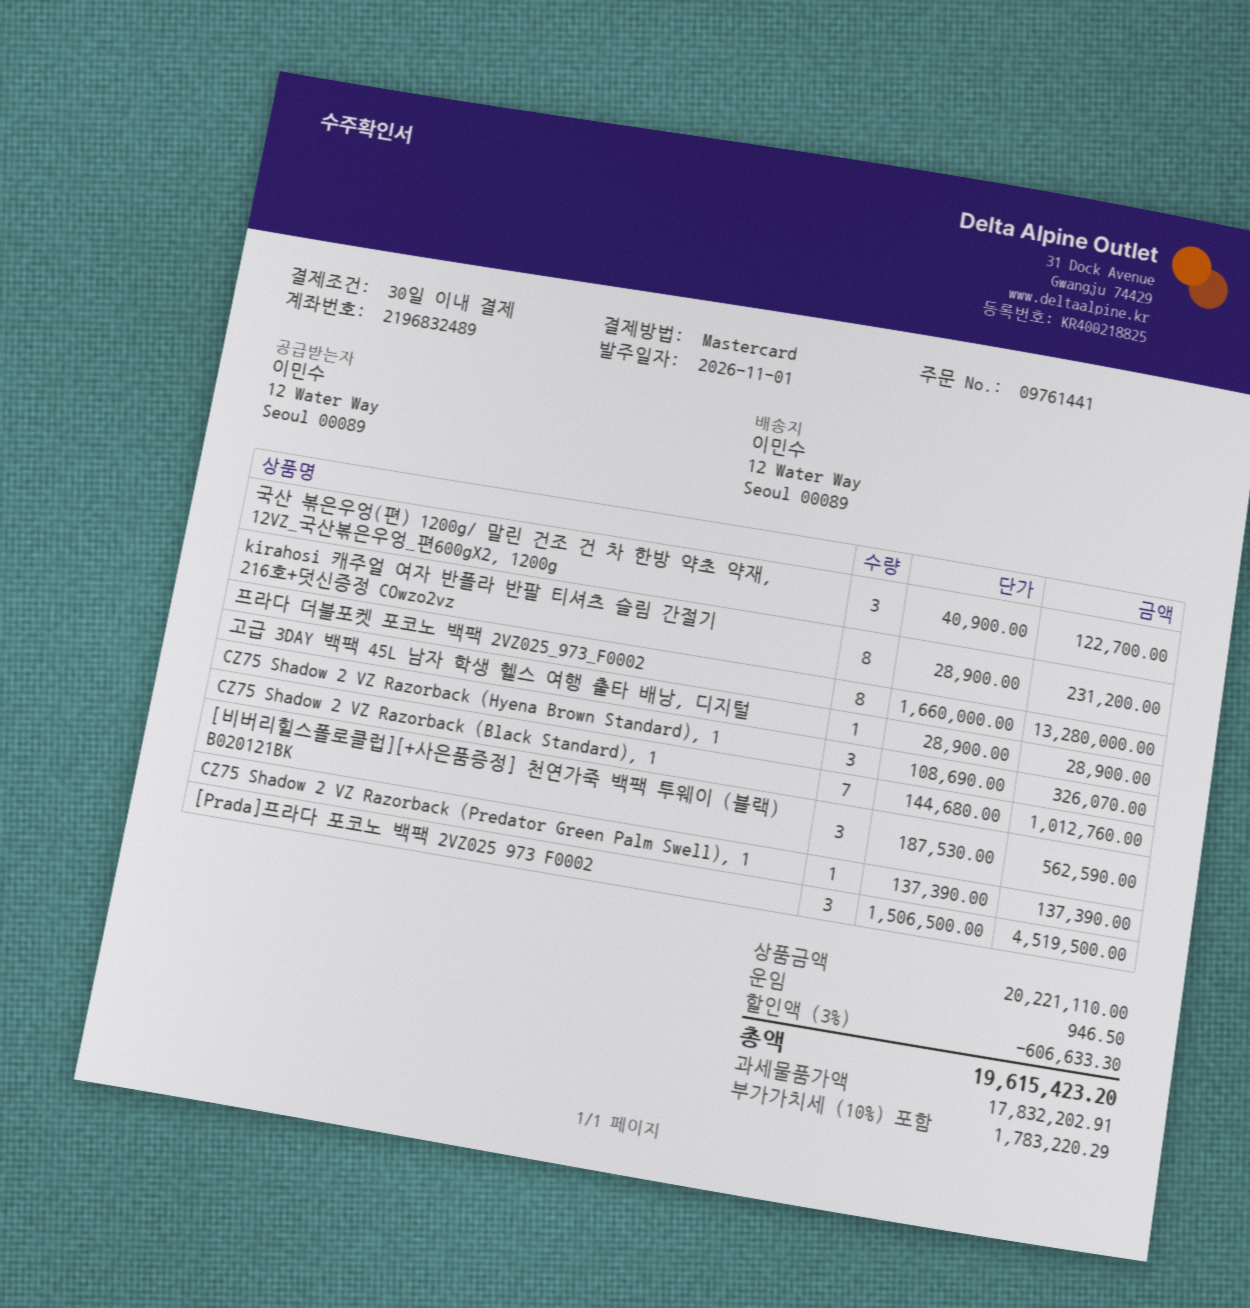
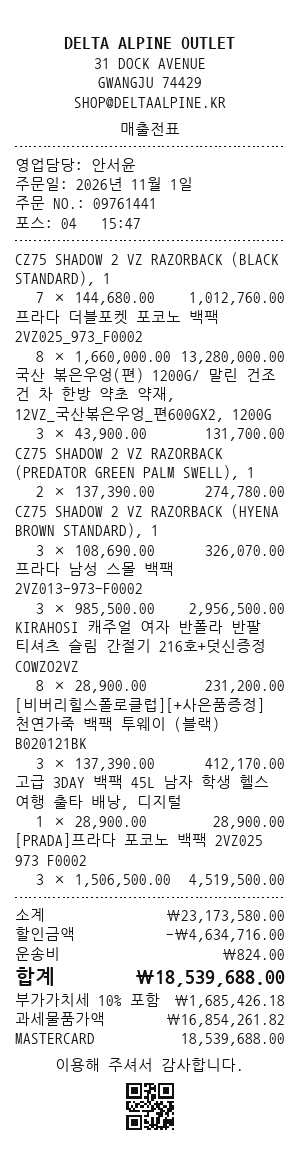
국산 볶은우엉(편) 1200g/ 말린 건조 건 차 한방 약초 약재, 12VZ_국산볶은우엉_편600gX2, 1200g: 3 x 40900.00 = 122700.00 -> 3 x 43900.00 = 131700.00
[비버리힐스폴로클럽][+사은품증정] 천연가죽 백팩 투웨이 (블랙) B020121BK: 3 x 187530.00 = 562590.00 -> 3 x 137390.00 = 412170.00
CZ75 Shadow 2 VZ Razorback (Predator Green Palm Swell), 1: 1 x 137390.00 = 137390.00 -> 2 x 137390.00 = 274780.00
프라다 남성 스몰 백팩 2VZ013-973-F0002: none -> 3 x 985500.00 = 2956500.00
subtotal: 20221110.00 -> 23173580.00
discount: 606633.30 -> 4634716.00
shipping: 946.50 -> 824.00
net: 17832202.91 -> 16854261.82
tax: 10% = 1783220.29 -> 10% = 1685426.18
total: 19615423.20 -> 18539688.00

